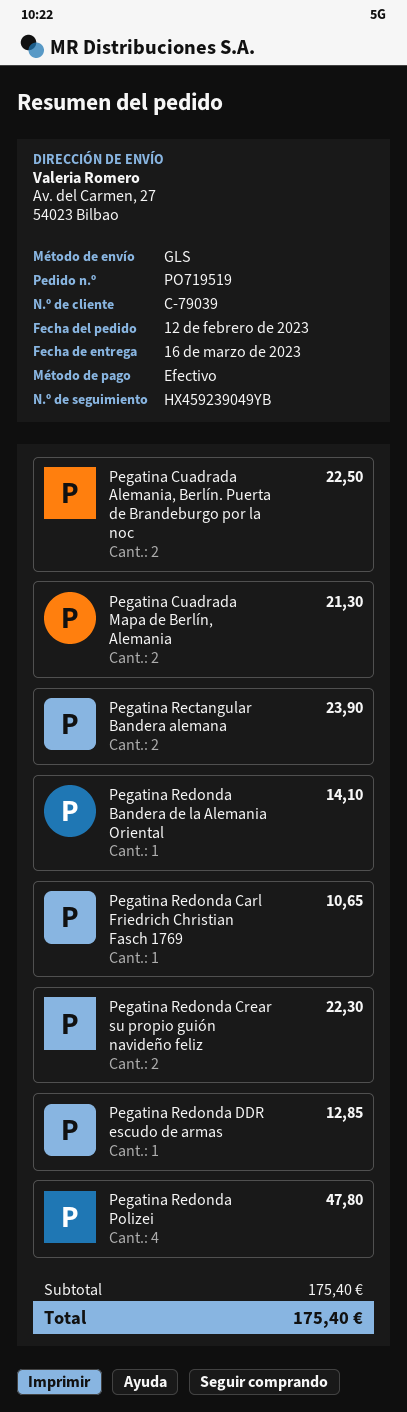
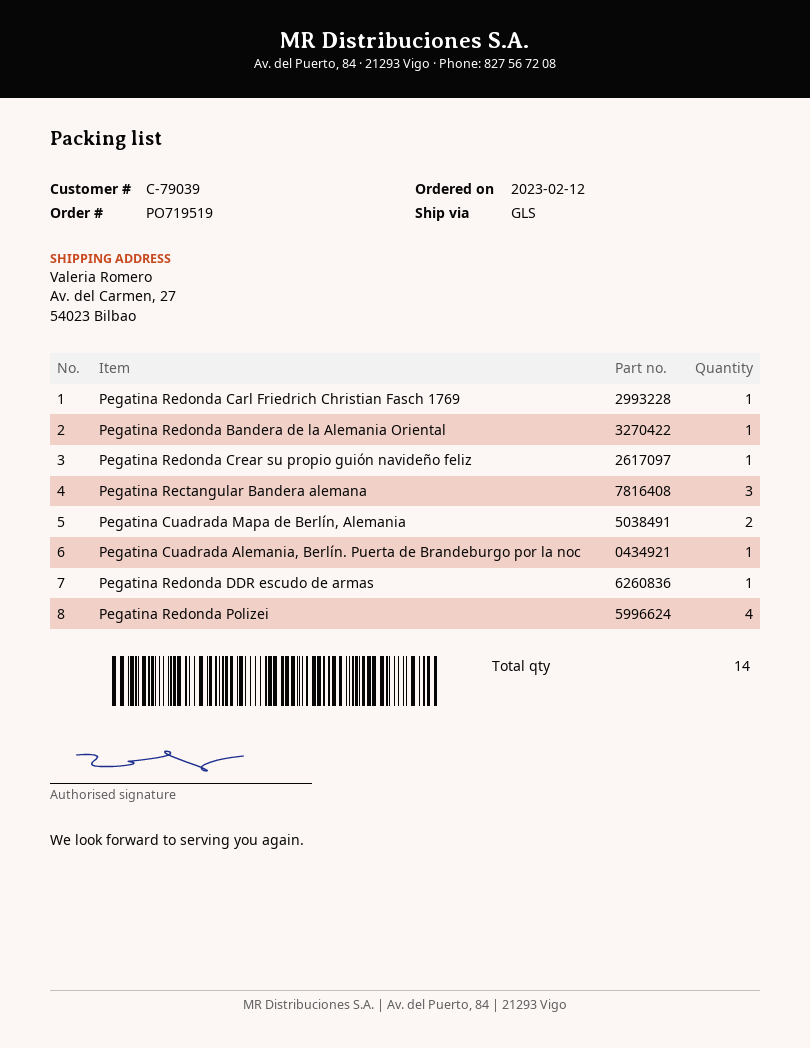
Pegatina Cuadrada Alemania, Berlín. Puerta de Brandeburgo por la noc: 2 -> 1
Pegatina Rectangular Bandera alemana: 2 -> 3
Pegatina Redonda Crear su propio guión navideño feliz: 2 -> 1

